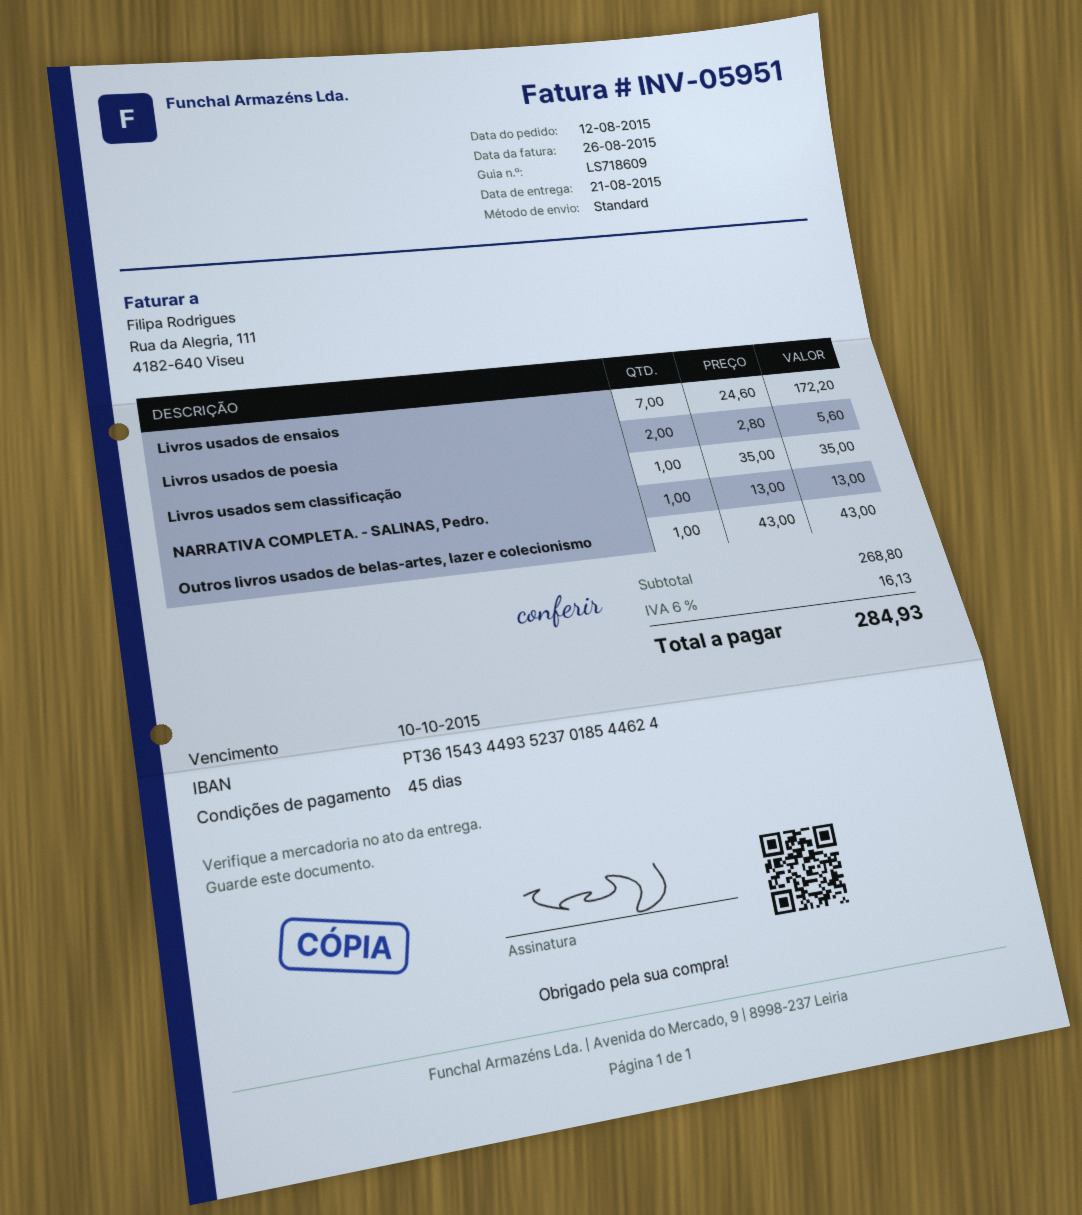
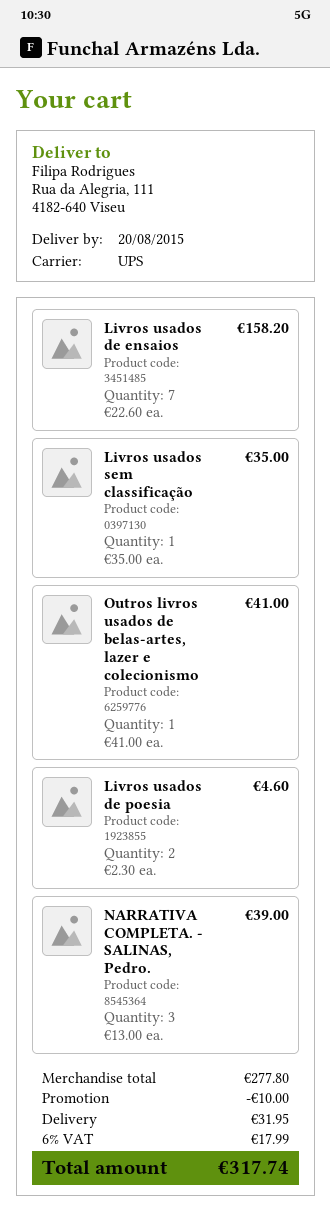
delivery date: 2015-08-21 -> 2015-08-20
shipping method: standard -> UPS
Livros usados de ensaios: 7 x 24.60 = 172.20 -> 7 x 22.60 = 158.20
Livros usados de poesia: 2 x 2.80 = 5.60 -> 2 x 2.30 = 4.60
NARRATIVA COMPLETA. - SALINAS, Pedro.: 1 x 13.00 = 13.00 -> 3 x 13.00 = 39.00
Outros livros usados de belas-artes, lazer e colecionismo: 1 x 43.00 = 43.00 -> 1 x 41.00 = 41.00
subtotal: 268.80 -> 277.80
discount: none -> 10.00
shipping: none -> 31.95
tax: 6% = 16.13 -> 6% = 17.99
total: 284.93 -> 317.74

